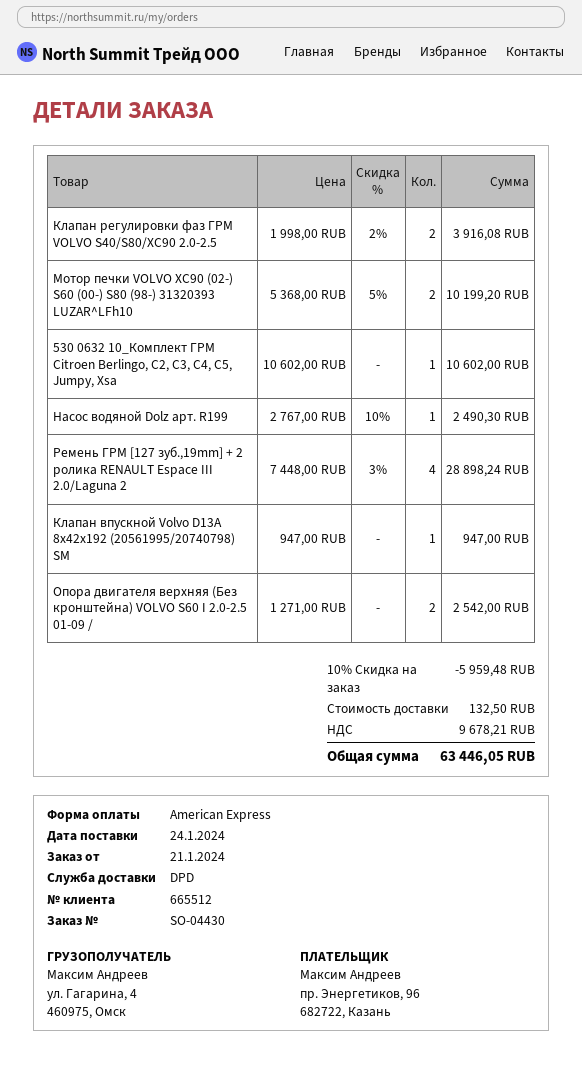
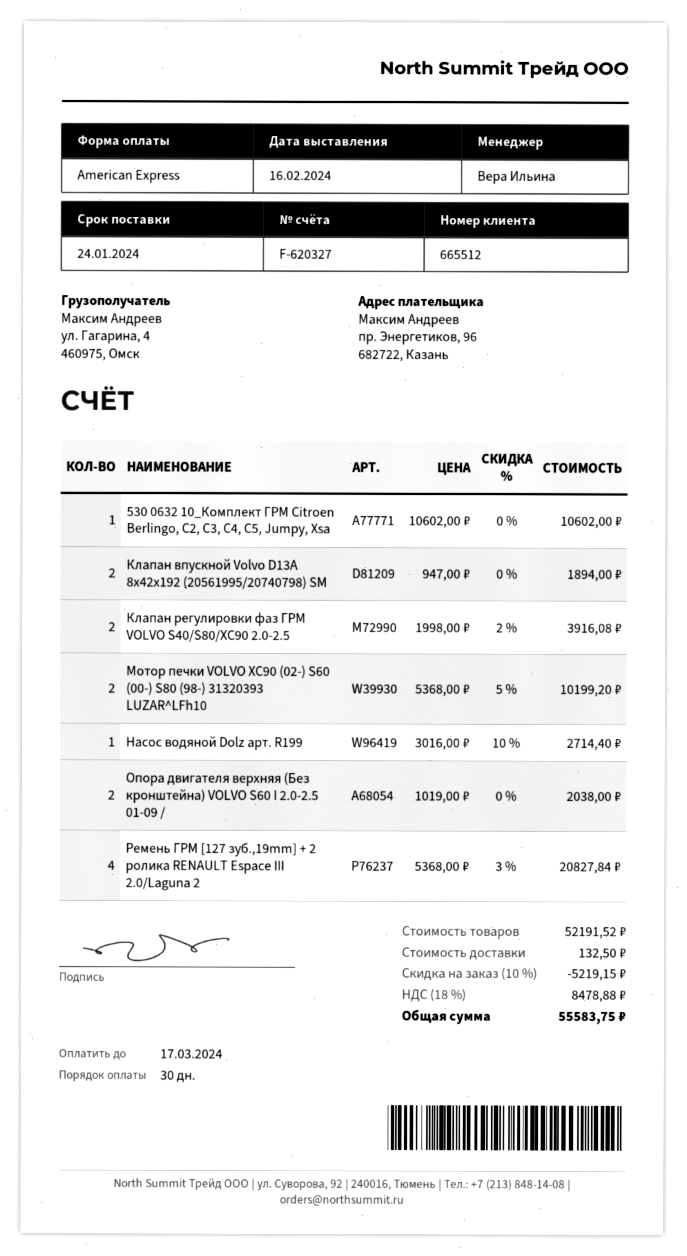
Насос водяной Dolz арт. R199: 1 x 2767.00 - 10% = 2490.30 -> 1 x 3016.00 - 10% = 2714.40
Ремень ГРМ [127 зуб.,19mm] + 2 ролика RENAULT Espace III 2.0/Laguna 2: 4 x 7448.00 - 3% = 28898.24 -> 4 x 5368.00 - 3% = 20827.84
Клапан впускной Volvo D13A 8x42x192 (20561995/20740798) SM: 1 x 947.00 = 947.00 -> 2 x 947.00 = 1894.00
Опора двигателя верхняя (Без кронштейна) VOLVO S60 I 2.0-2.5 01-09 /: 2 x 1271.00 = 2542.00 -> 2 x 1019.00 = 2038.00
discount: 10% = 5959.48 -> 10% = 5219.15
tax: 9678.21 -> 8478.88
total: 63446.05 -> 55583.75

